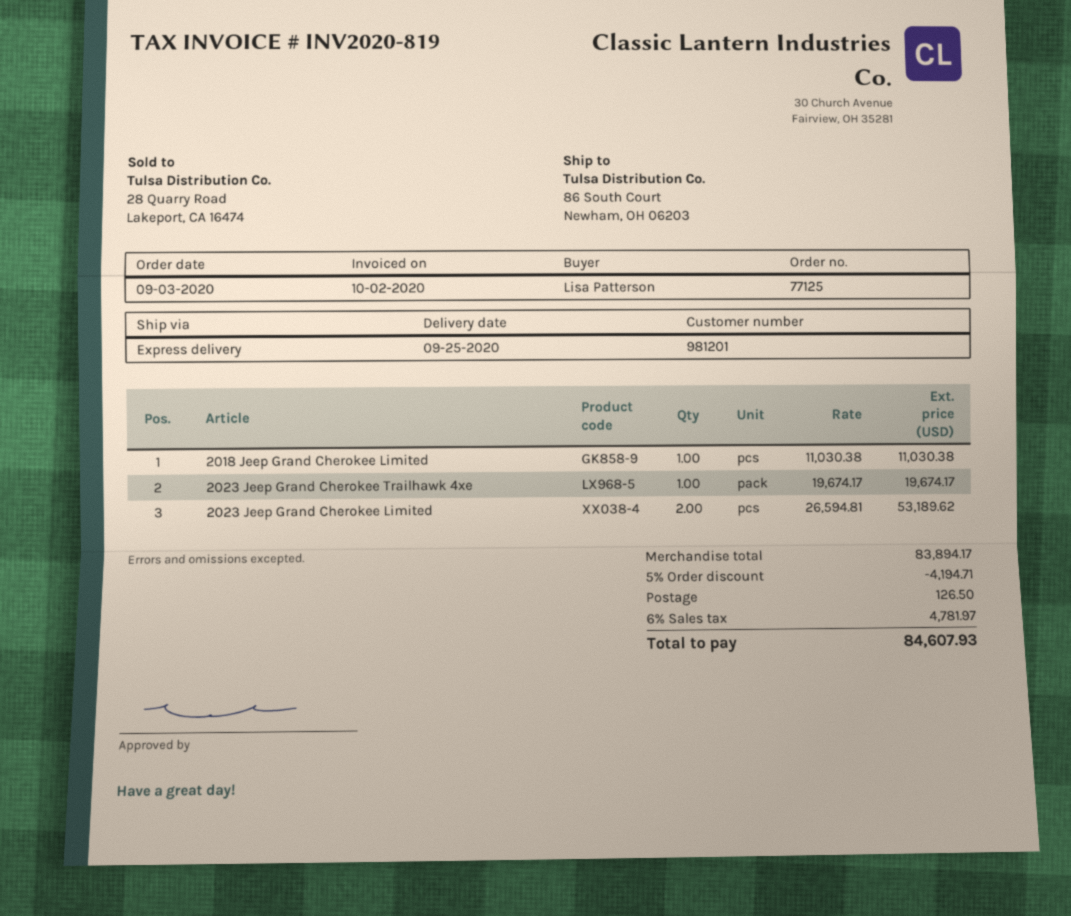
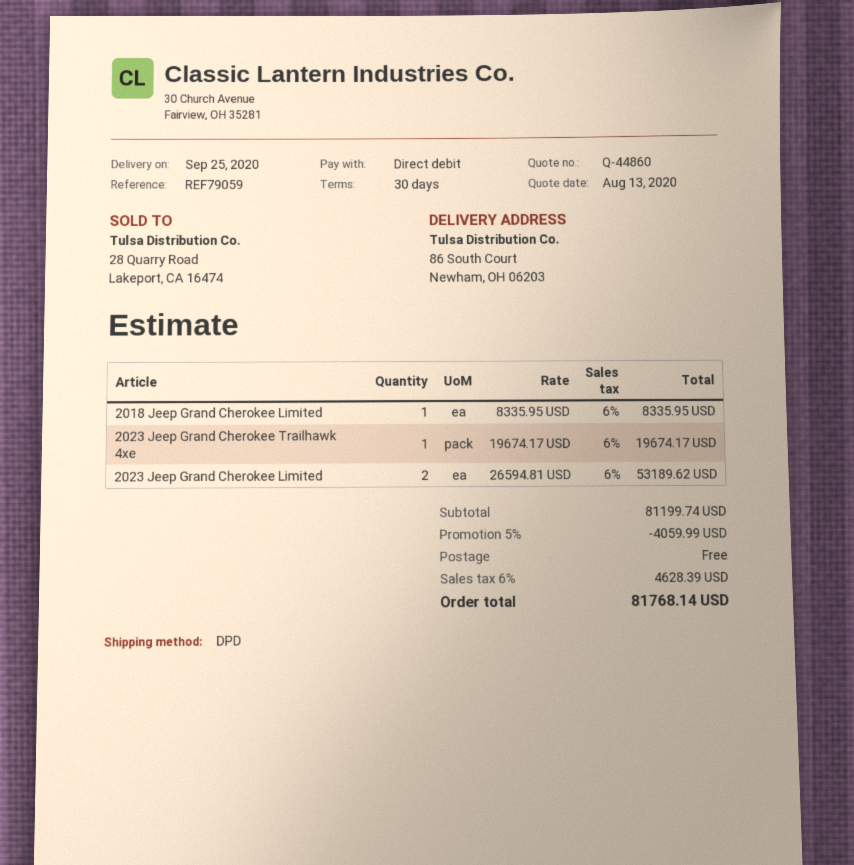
shipping method: express -> DPD
2018 Jeep Grand Cherokee Limited: 1 x 11030.38 = 11030.38 -> 1 x 8335.95 = 8335.95
subtotal: 83894.17 -> 81199.74
discount: 5% = 4194.71 -> 5% = 4059.99
shipping: 126.50 -> 0.00
tax: 6% = 4781.97 -> 6% = 4628.39
total: 84607.93 -> 81768.14

